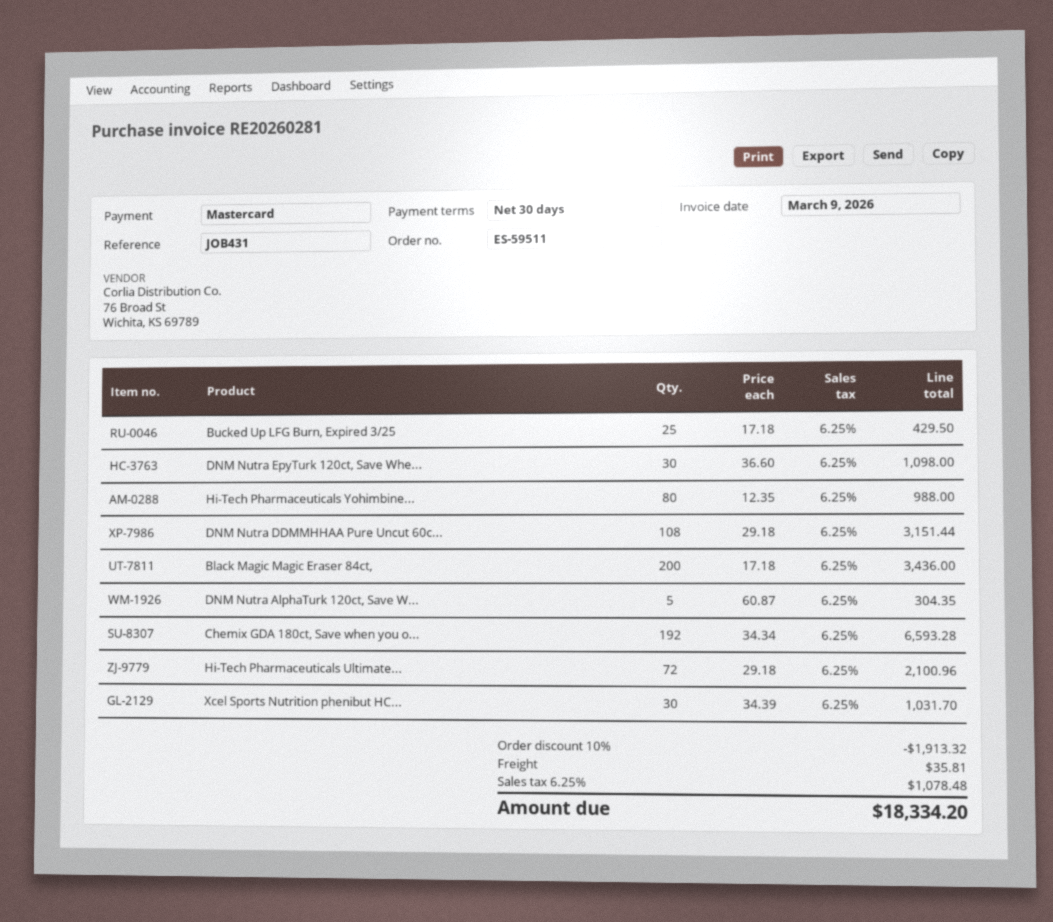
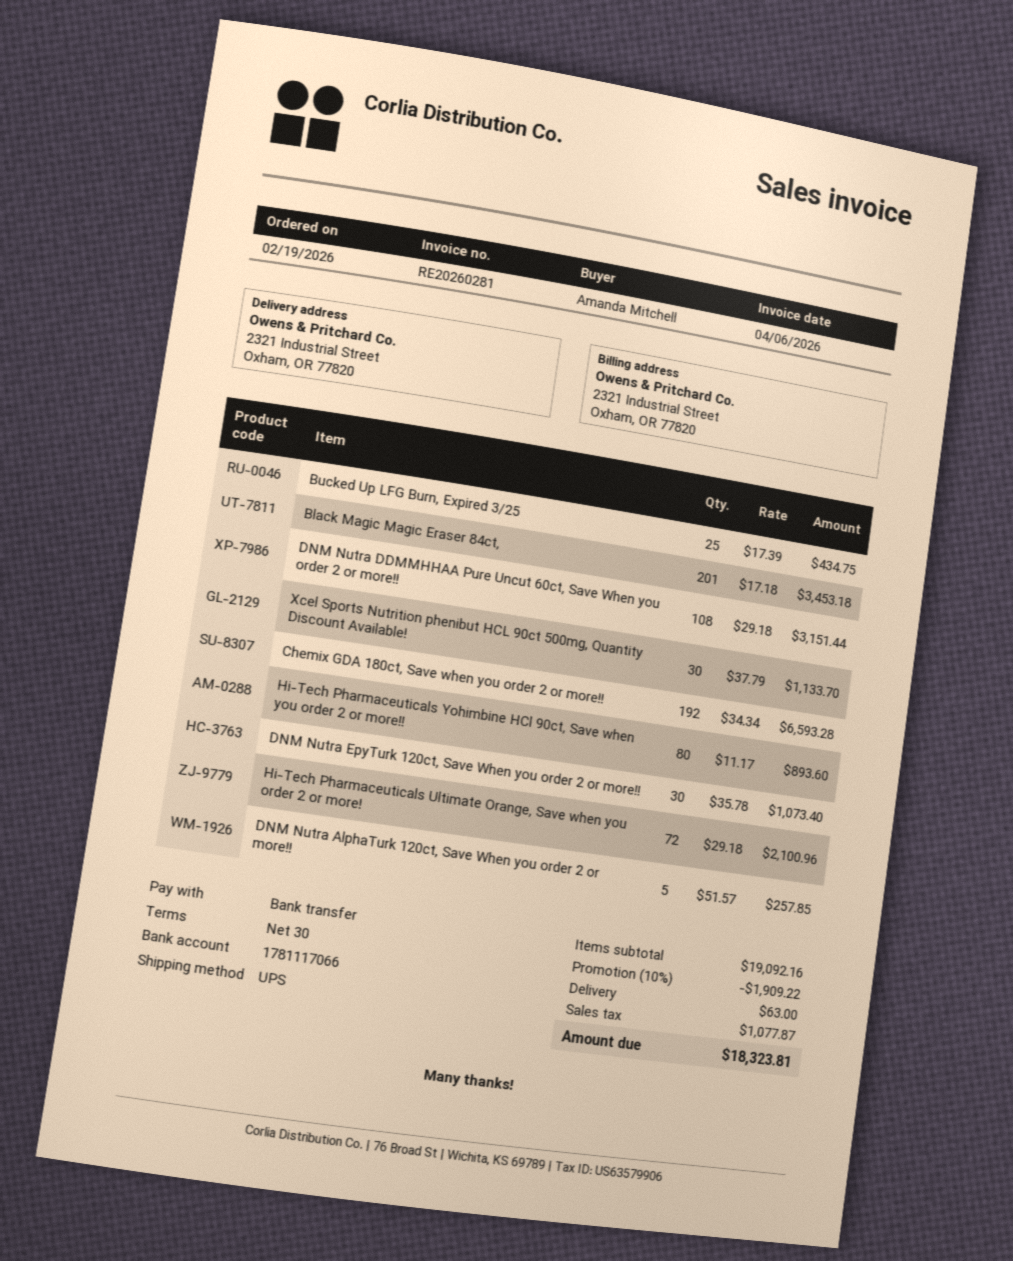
invoice date: 2026-03-09 -> 2026-04-06
payment method: Mastercard -> bank transfer
Bucked Up LFG Burn, Expired 3/25: 25 x 17.18 = 429.50 -> 25 x 17.39 = 434.75
DNM Nutra EpyTurk 120ct, Save Whe...: 30 x 36.60 = 1098.00 -> 30 x 35.78 = 1073.40
Hi-Tech Pharmaceuticals Yohimbine...: 80 x 12.35 = 988.00 -> 80 x 11.17 = 893.60
Black Magic Magic Eraser 84ct,: 200 x 17.18 = 3436.00 -> 201 x 17.18 = 3453.18
DNM Nutra AlphaTurk 120ct, Save W...: 5 x 60.87 = 304.35 -> 5 x 51.57 = 257.85
Xcel Sports Nutrition phenibut HC...: 30 x 34.39 = 1031.70 -> 30 x 37.79 = 1133.70
discount: 10% = 1913.32 -> 10% = 1909.22
shipping: 35.81 -> 63.00
tax: 1078.48 -> 1077.87
total: 18334.20 -> 18323.81

